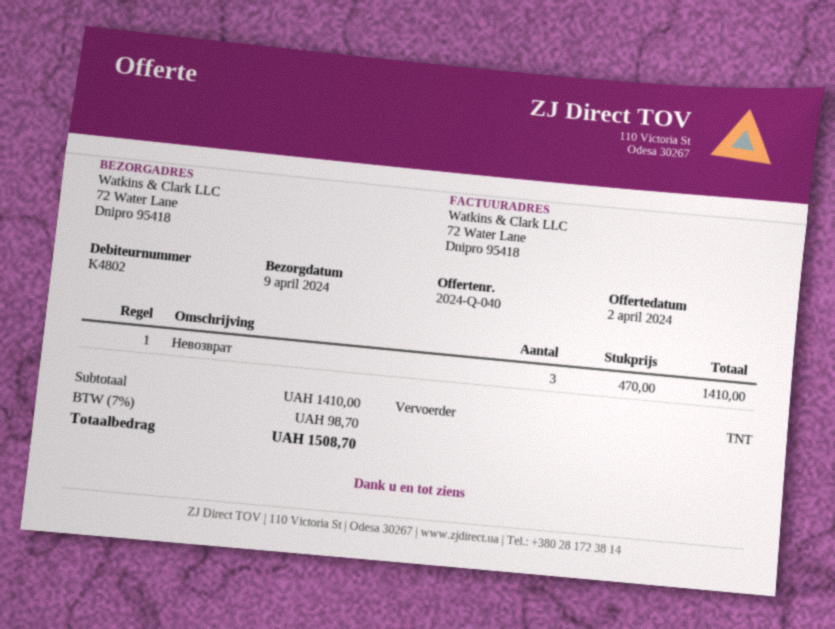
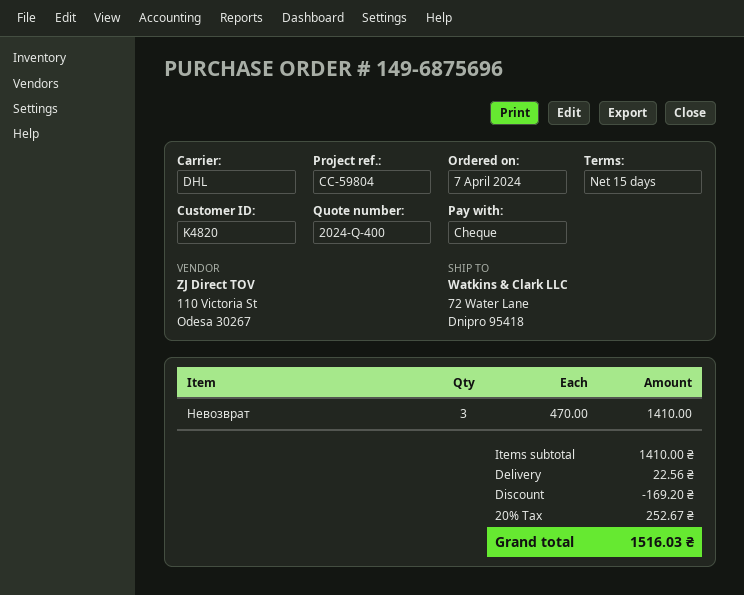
quote number: 2024-Q-040 -> 2024-Q-400
customer number: K4802 -> K4820
shipping method: TNT -> DHL
discount: none -> 169.20
shipping: none -> 22.56
tax: 7% = 98.70 -> 20% = 252.67
total: 1508.70 -> 1516.03

